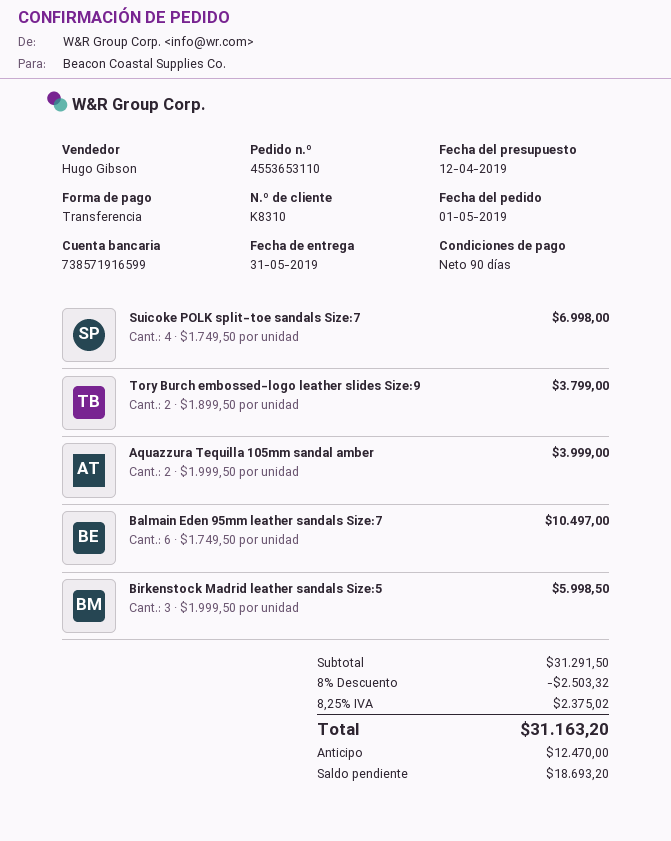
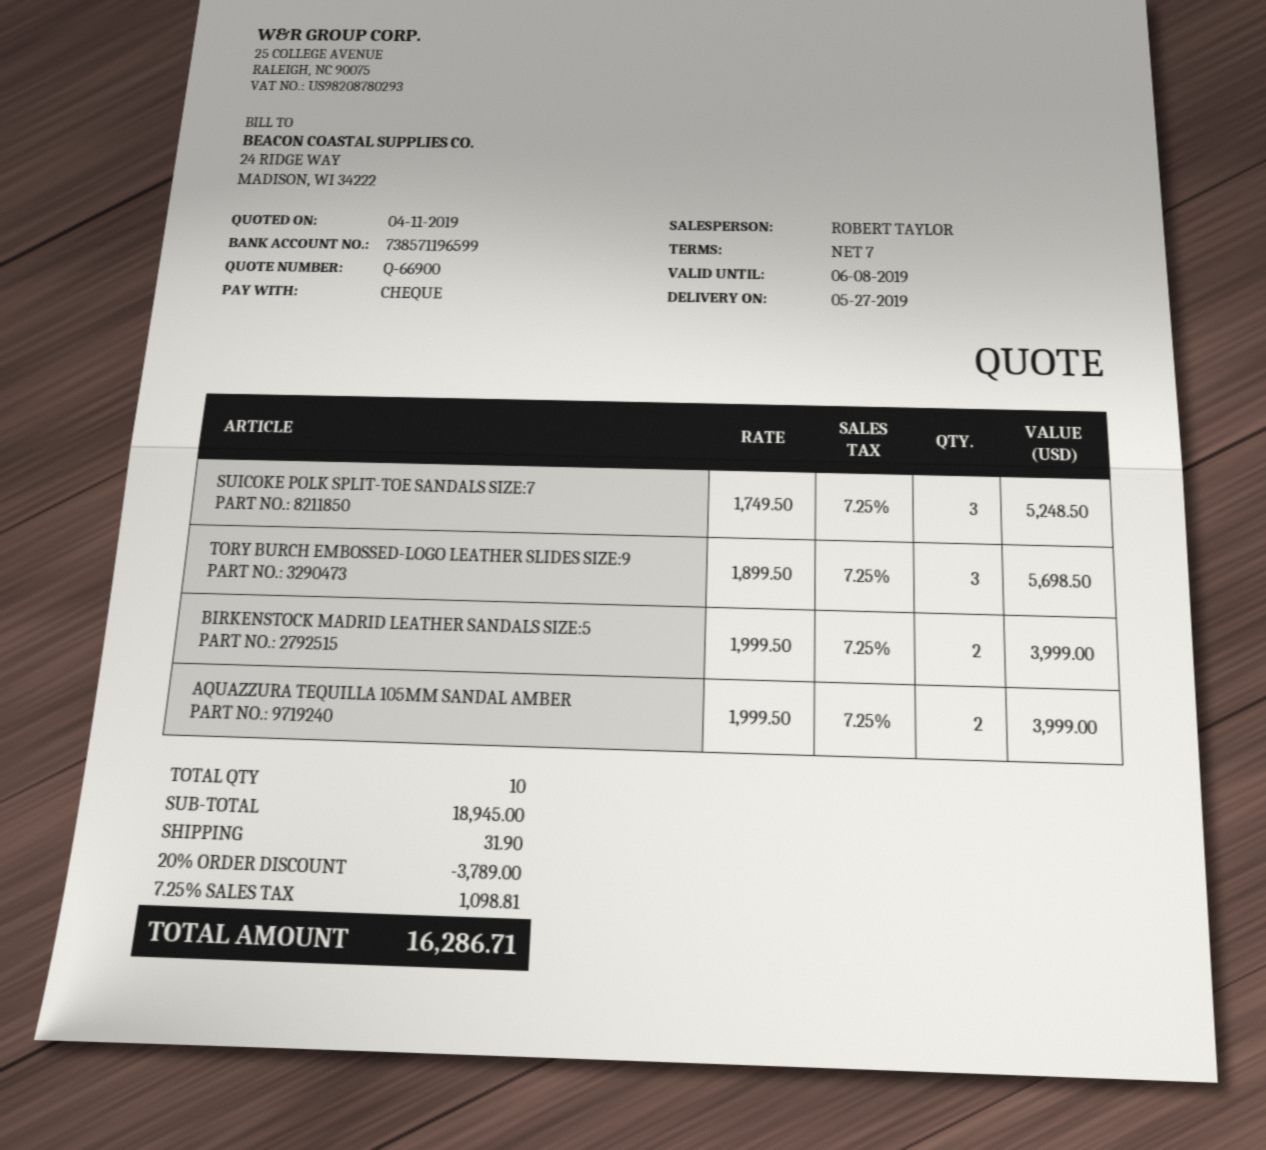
quote date: 2019-04-12 -> 2019-04-11
delivery date: 2019-05-31 -> 2019-05-27
payment terms: 90 days -> 7 days
sales rep: Hugo Gibson -> ROBERT TAYLOR
payment method: bank transfer -> cheque
bank account: 738571916599 -> 738571196599
Suicoke POLK split-toe sandals Size:7: 4 x 1749.50 = 6998.00 -> 3 x 1749.50 = 5248.50
Tory Burch embossed-logo leather slides Size:9: 2 x 1899.50 = 3799.00 -> 3 x 1899.50 = 5698.50
Balmain Eden 95mm leather sandals Size:7: 6 x 1749.50 = 10497.00 -> none
Birkenstock Madrid leather sandals Size:5: 3 x 1999.50 = 5998.50 -> 2 x 1999.50 = 3999.00
subtotal: 31291.50 -> 18945.00
discount: 8% = 2503.32 -> 20% = 3789.00
shipping: none -> 31.90
tax: 8.25% = 2375.02 -> 7.25% = 1098.81
total: 31163.20 -> 16286.71

